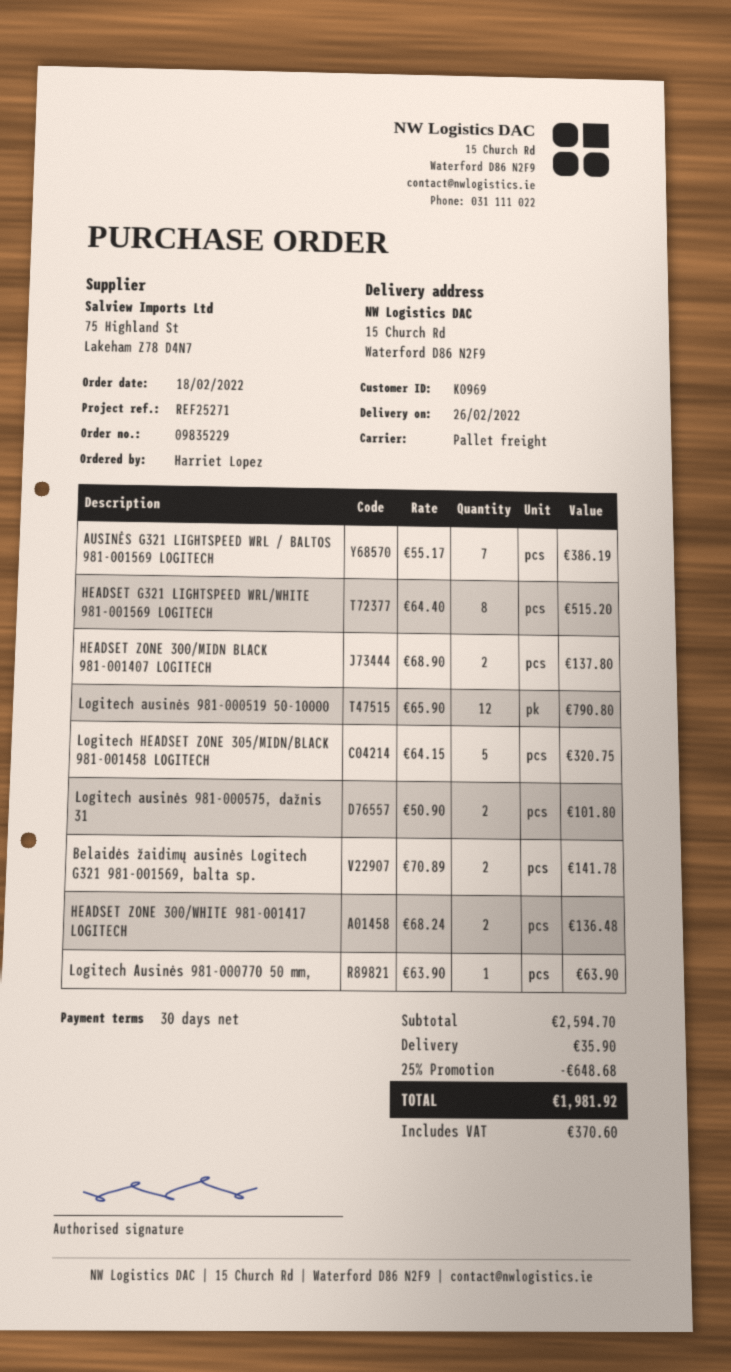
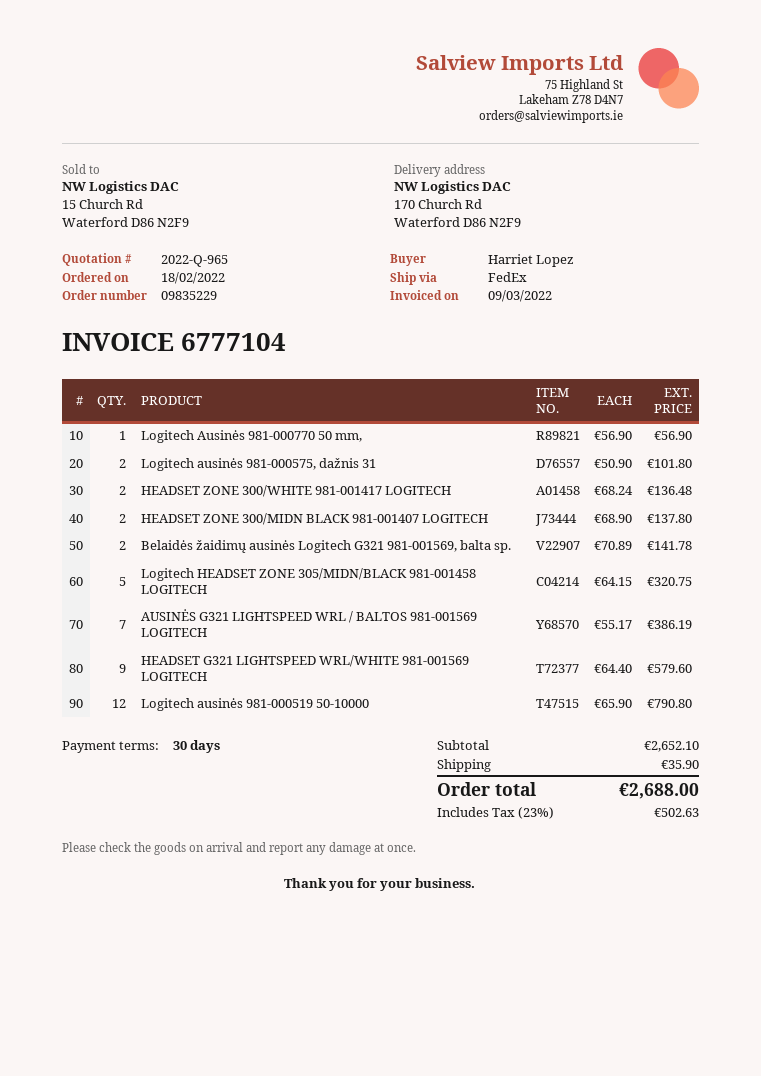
shipping method: pallet freight -> FedEx
ship to: 15 Church Rd, Waterford D86 N2F9 -> 170 Church Rd, Waterford D86 N2F9
HEADSET G321 LIGHTSPEED WRL/WHITE 981-001569 LOGITECH: 8 x 64.40 = 515.20 -> 9 x 64.40 = 579.60
Logitech Ausinės 981-000770 50 mm,: 1 x 63.90 = 63.90 -> 1 x 56.90 = 56.90
subtotal: 2594.70 -> 2652.10
discount: 25% = 648.68 -> none
tax: 370.60 -> 502.63
total: 1981.92 -> 2688.00

